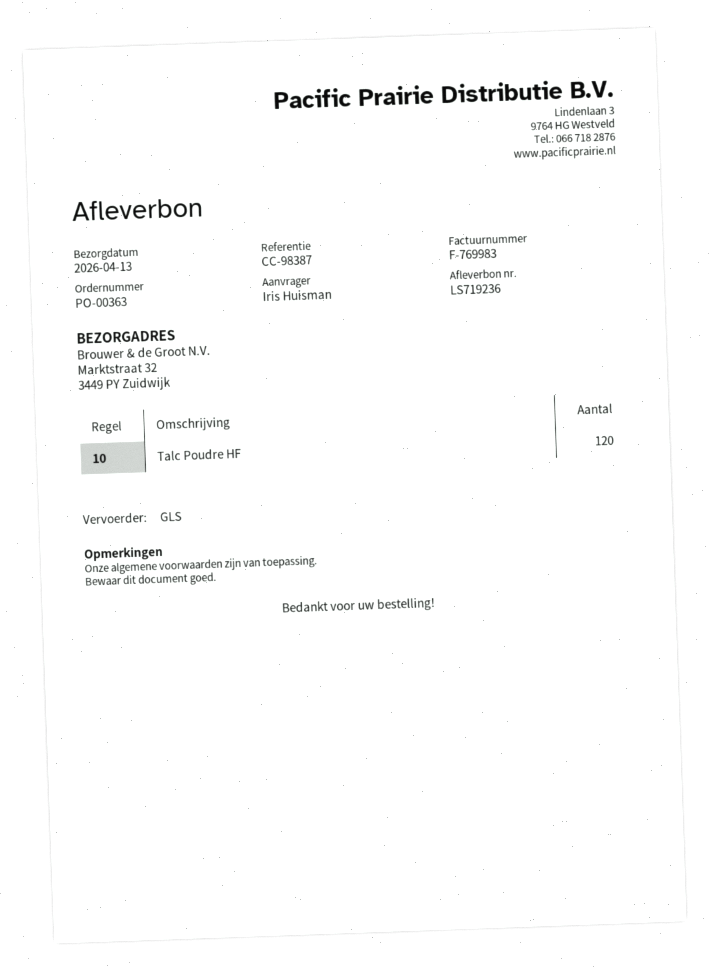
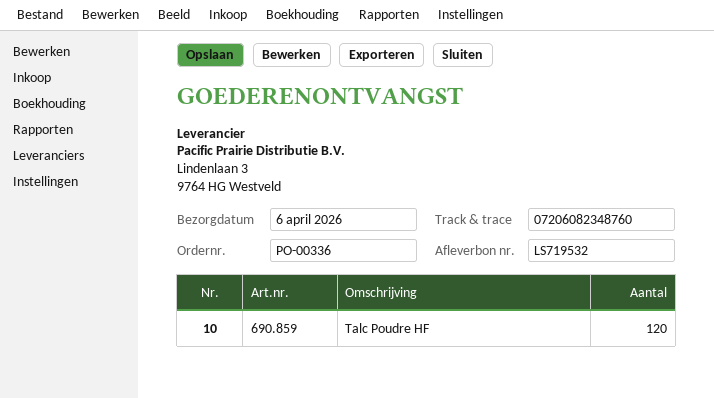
order number: PO-00363 -> PO-00336
delivery note number: LS719236 -> LS719532
delivery date: 2026-04-13 -> 2026-04-06

